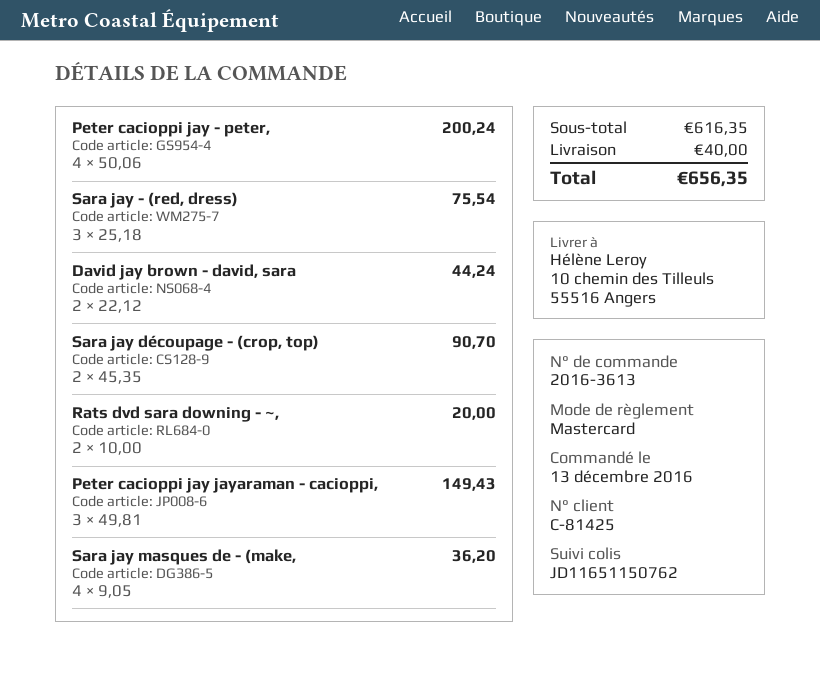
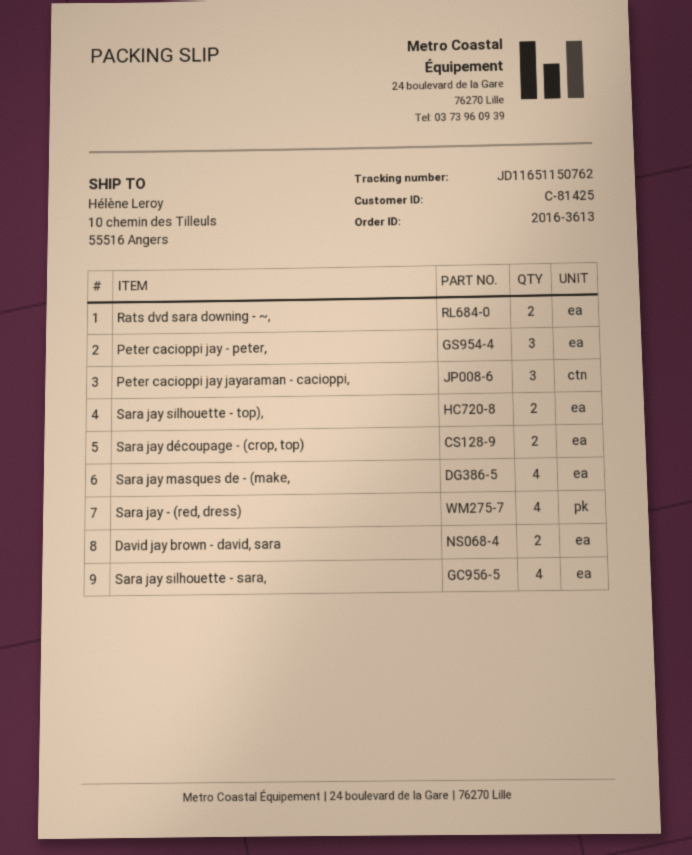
Peter cacioppi jay - peter,: 4 -> 3
Sara jay - (red, dress): 3 -> 4
Sara jay silhouette - top),: none -> 2
Sara jay silhouette - sara,: none -> 4

